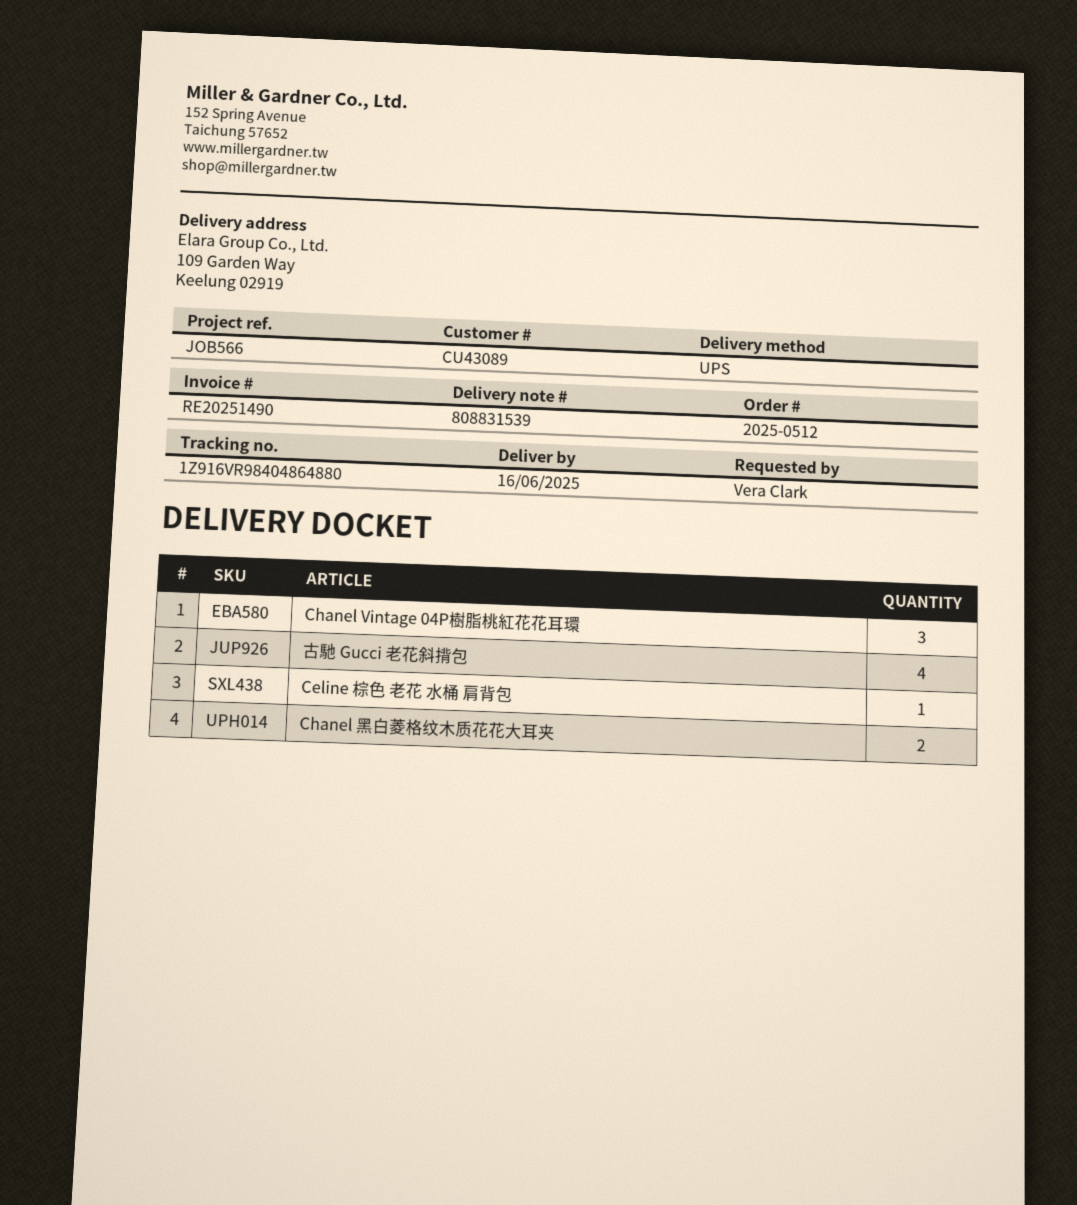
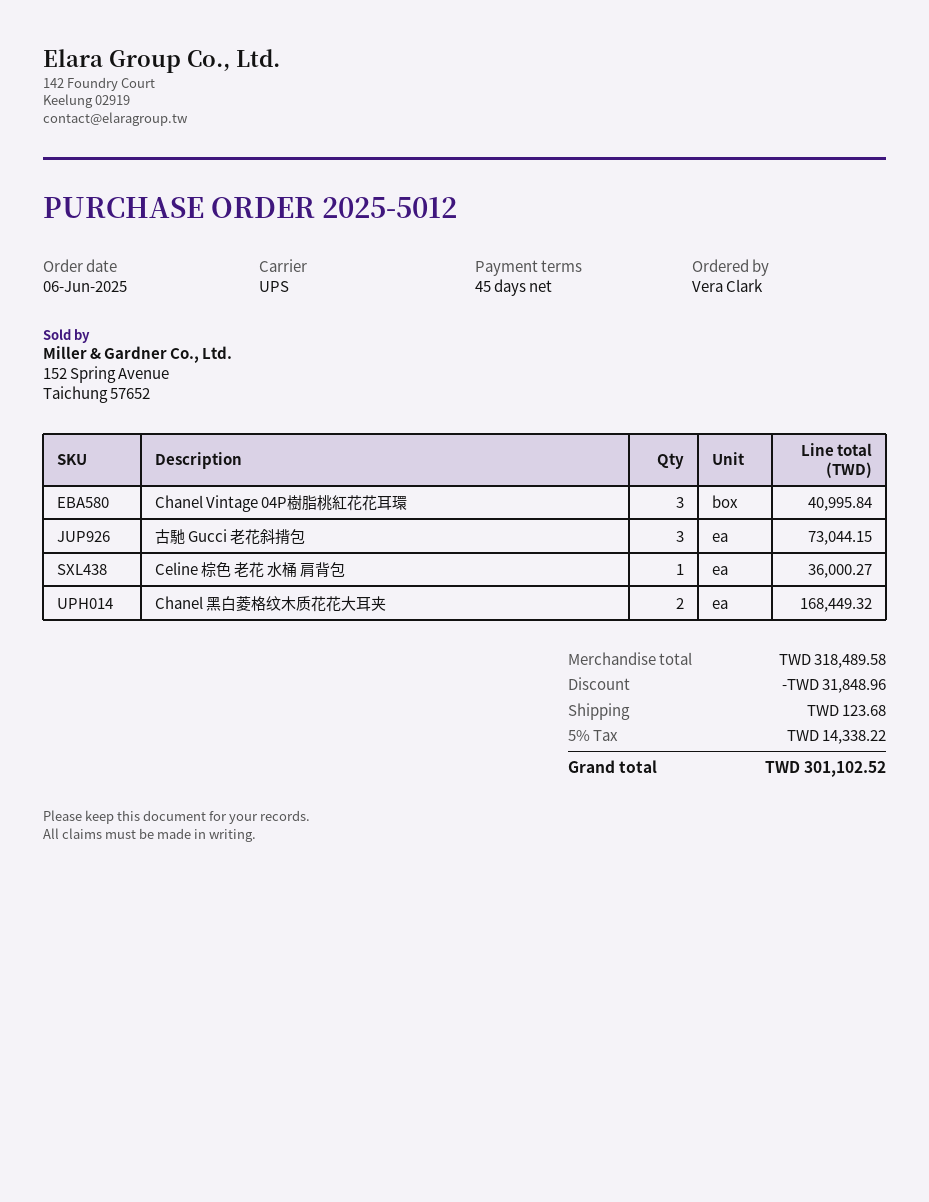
order number: 2025-0512 -> 2025-5012
古馳 Gucci 老花斜揹包: 4 -> 3

